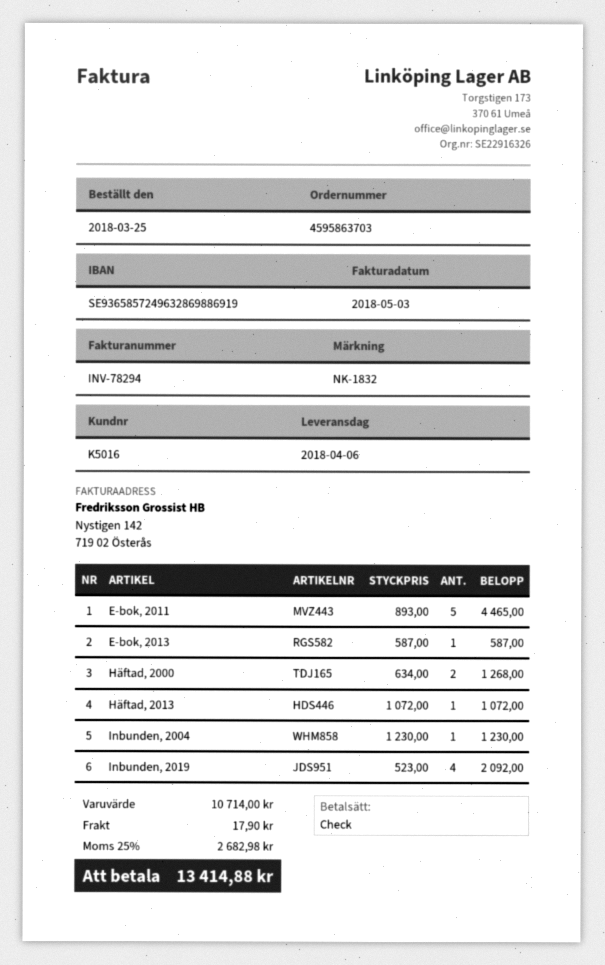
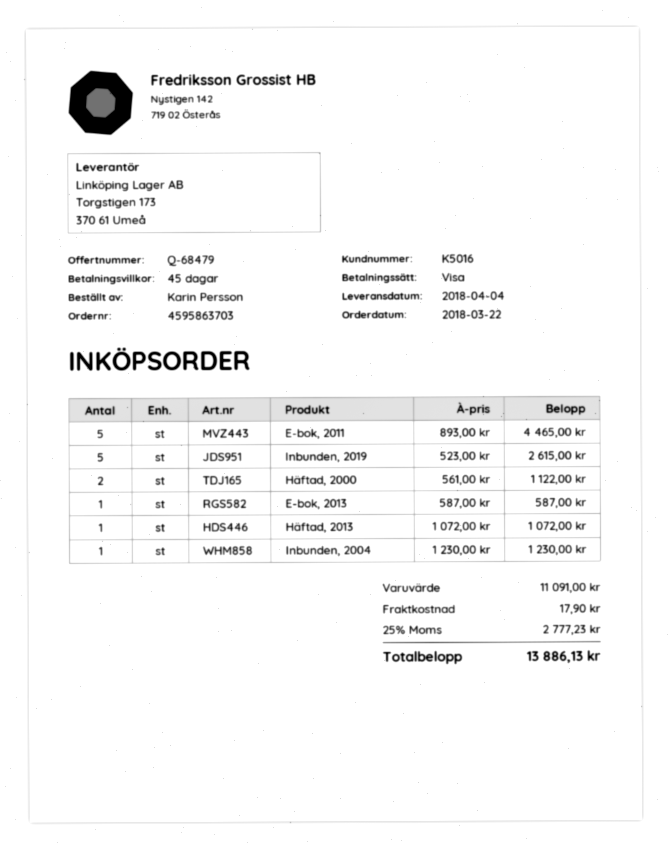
order date: 2018-03-25 -> 2018-03-22
delivery date: 2018-04-06 -> 2018-04-04
payment method: cheque -> Visa
Häftad, 2000: 2 x 634.00 = 1268.00 -> 2 x 561.00 = 1122.00
Inbunden, 2019: 4 x 523.00 = 2092.00 -> 5 x 523.00 = 2615.00
subtotal: 10714.00 -> 11091.00
tax: 25% = 2682.98 -> 25% = 2777.23
total: 13414.88 -> 13886.13

